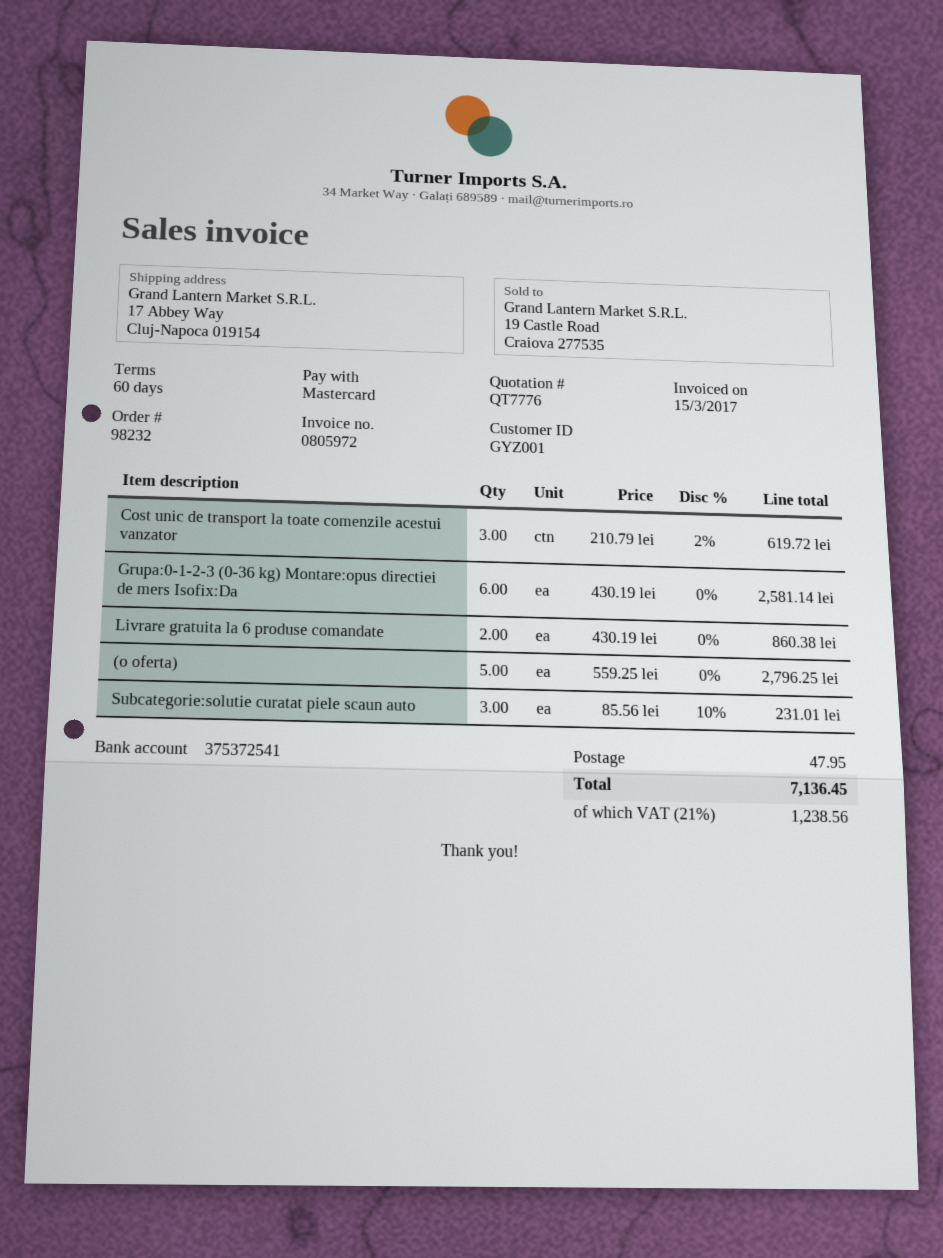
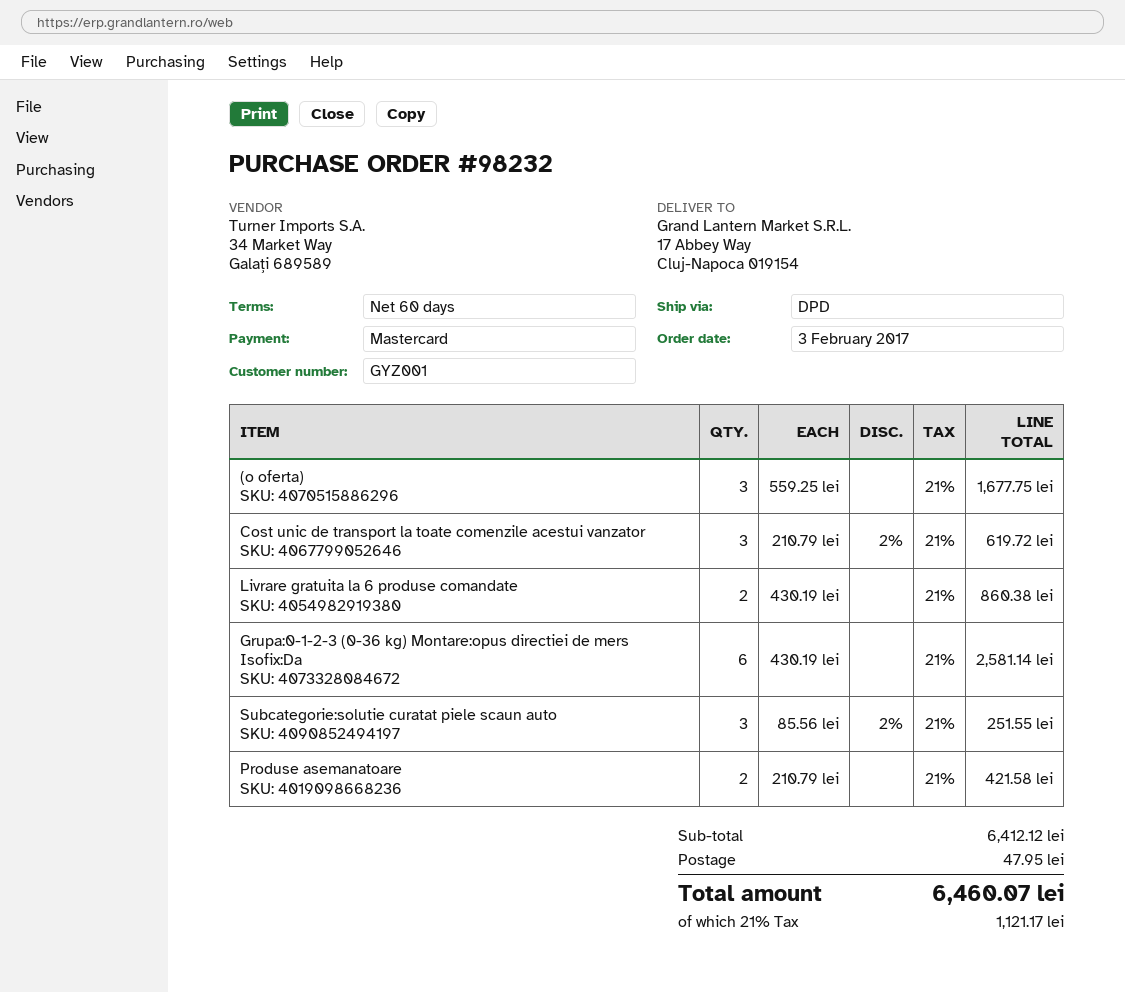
(o oferta): 5 x 559.25 = 2796.25 -> 3 x 559.25 = 1677.75
Subcategorie:solutie curatat piele scaun auto: 3 x 85.56 - 10% = 231.01 -> 3 x 85.56 - 2% = 251.55
Produse asemanatoare: none -> 2 x 210.79 = 421.58
tax: 21% = 1238.56 -> 21% = 1121.17
total: 7136.45 -> 6460.07

